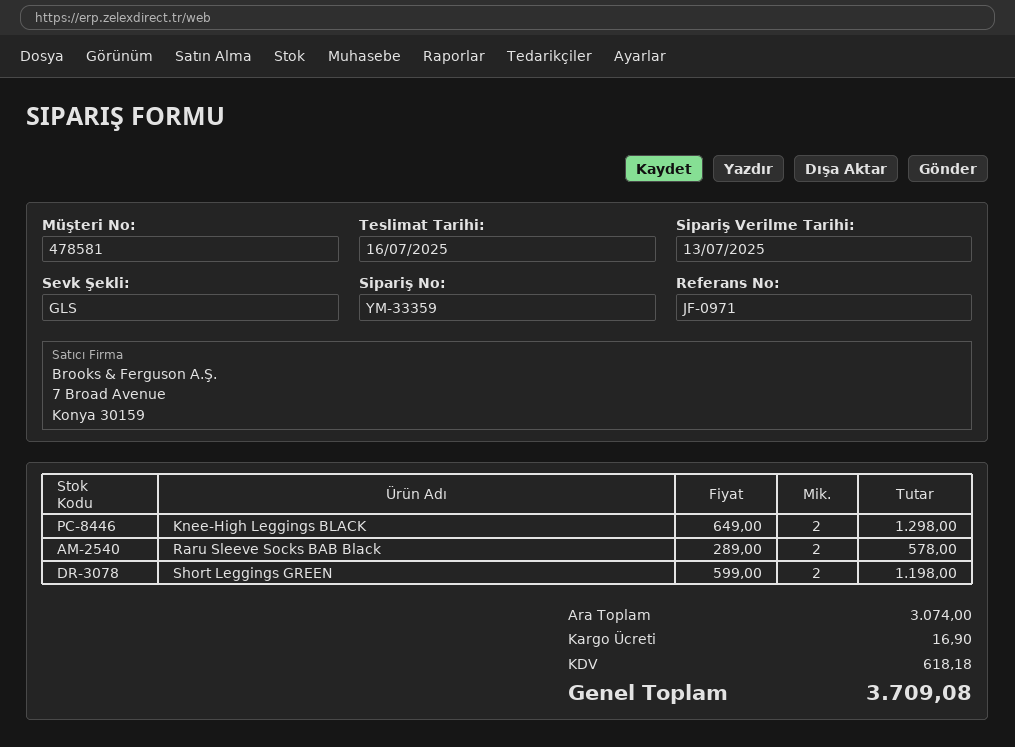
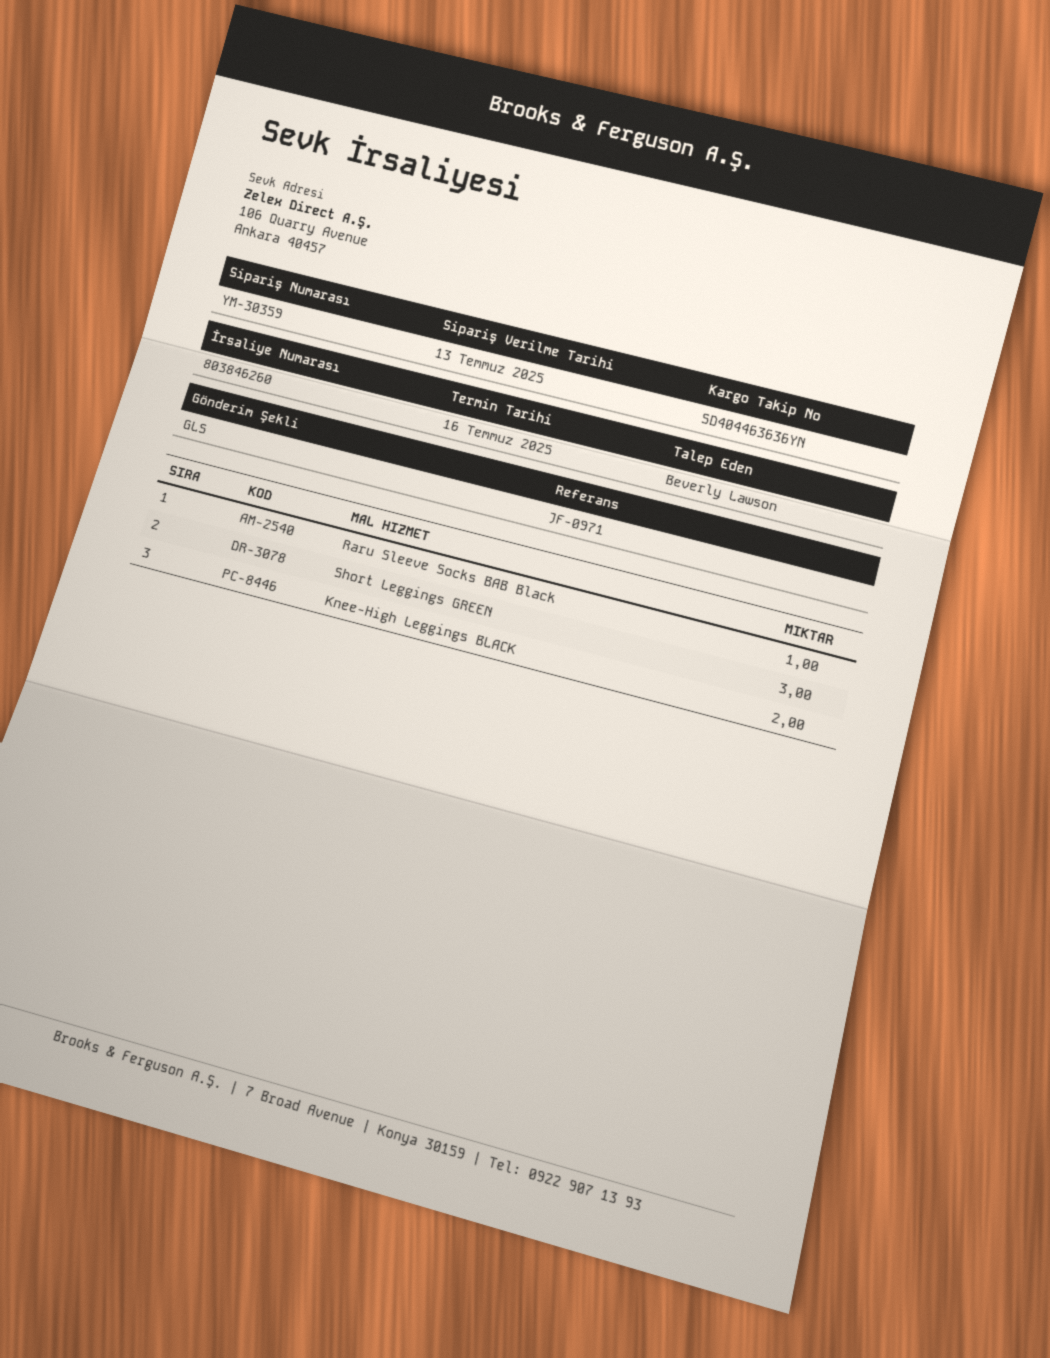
order number: YM-33359 -> YM-30359
Raru Sleeve Socks BAB Black: 2 -> 1
Short Leggings GREEN: 2 -> 3

